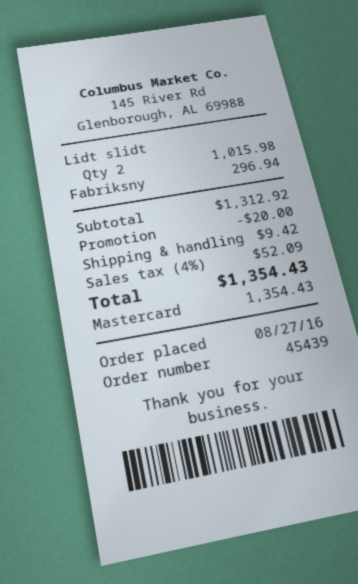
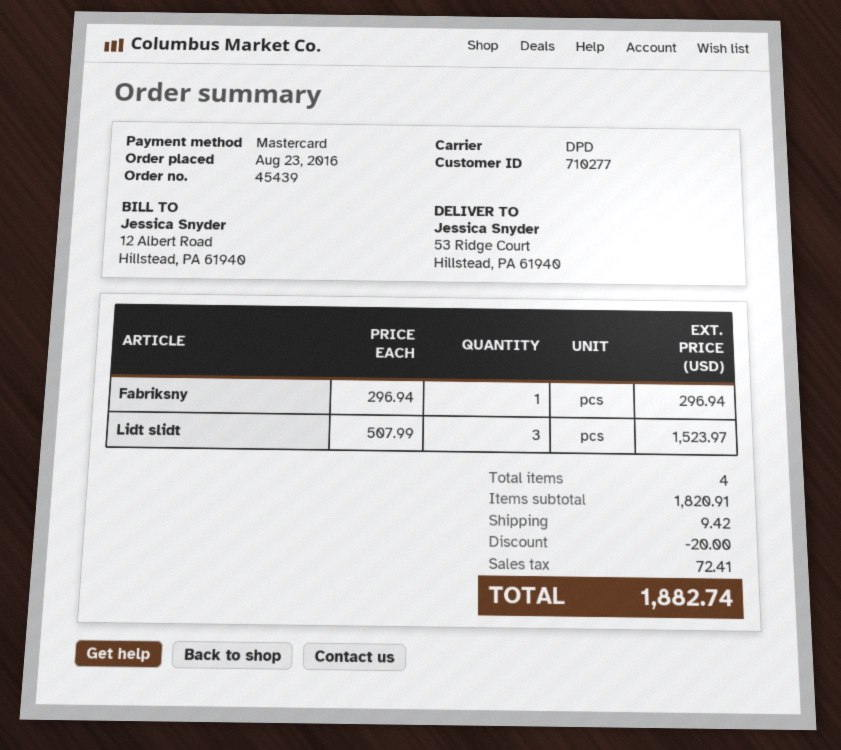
order date: 2016-08-27 -> 2016-08-23
Lidt slidt: 2 for 1015.98 -> 3 for 1523.97
subtotal: 1312.92 -> 1820.91
tax: 52.09 -> 72.41
total: 1354.43 -> 1882.74

